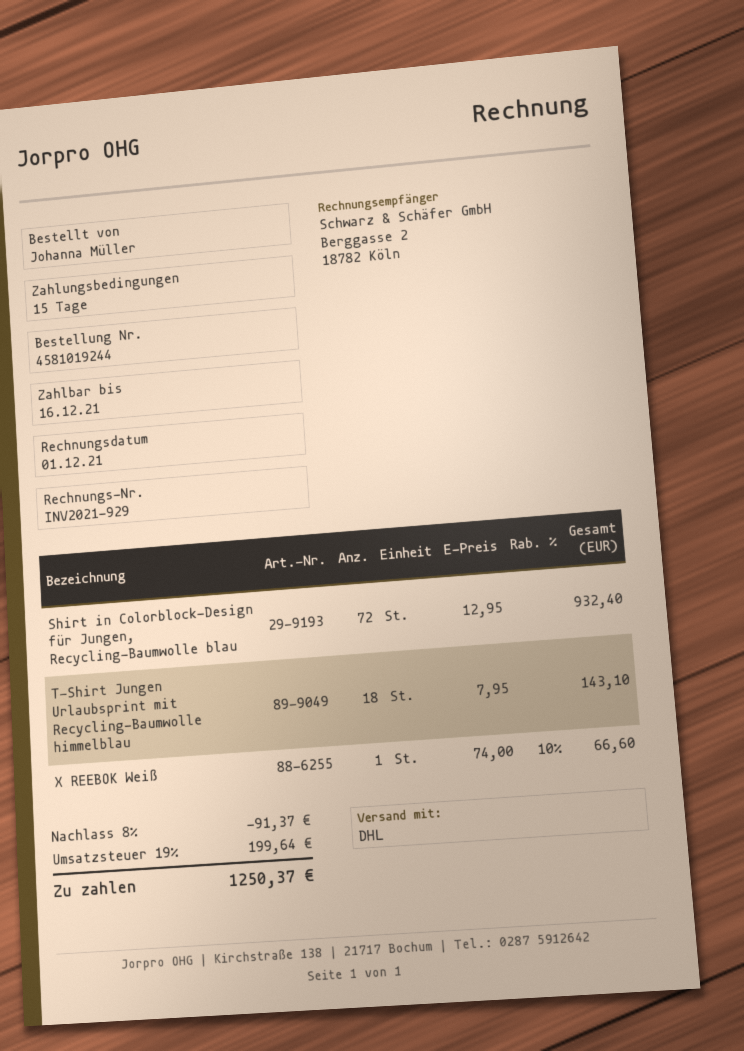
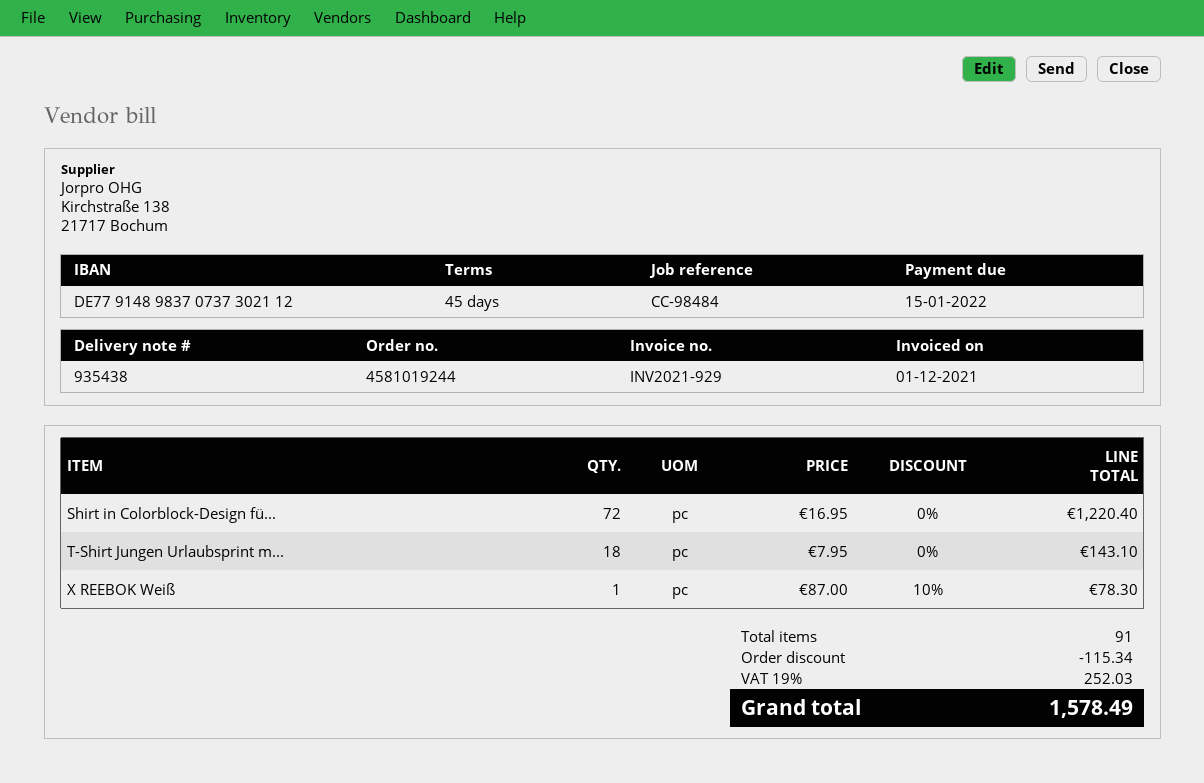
payment terms: 15 days -> 45 days
due date: 2021-12-16 -> 2022-01-15
Shirt in Colorblock-Design für Jungen, Recycling-Baumwolle blau: 72 x 12.95 = 932.40 -> 72 x 16.95 = 1220.40
X REEBOK Weiß: 1 x 74.00 - 10% = 66.60 -> 1 x 87.00 - 10% = 78.30
discount: 91.37 -> 115.34
tax: 19% = 199.64 -> 19% = 252.03
total: 1250.37 -> 1578.49

